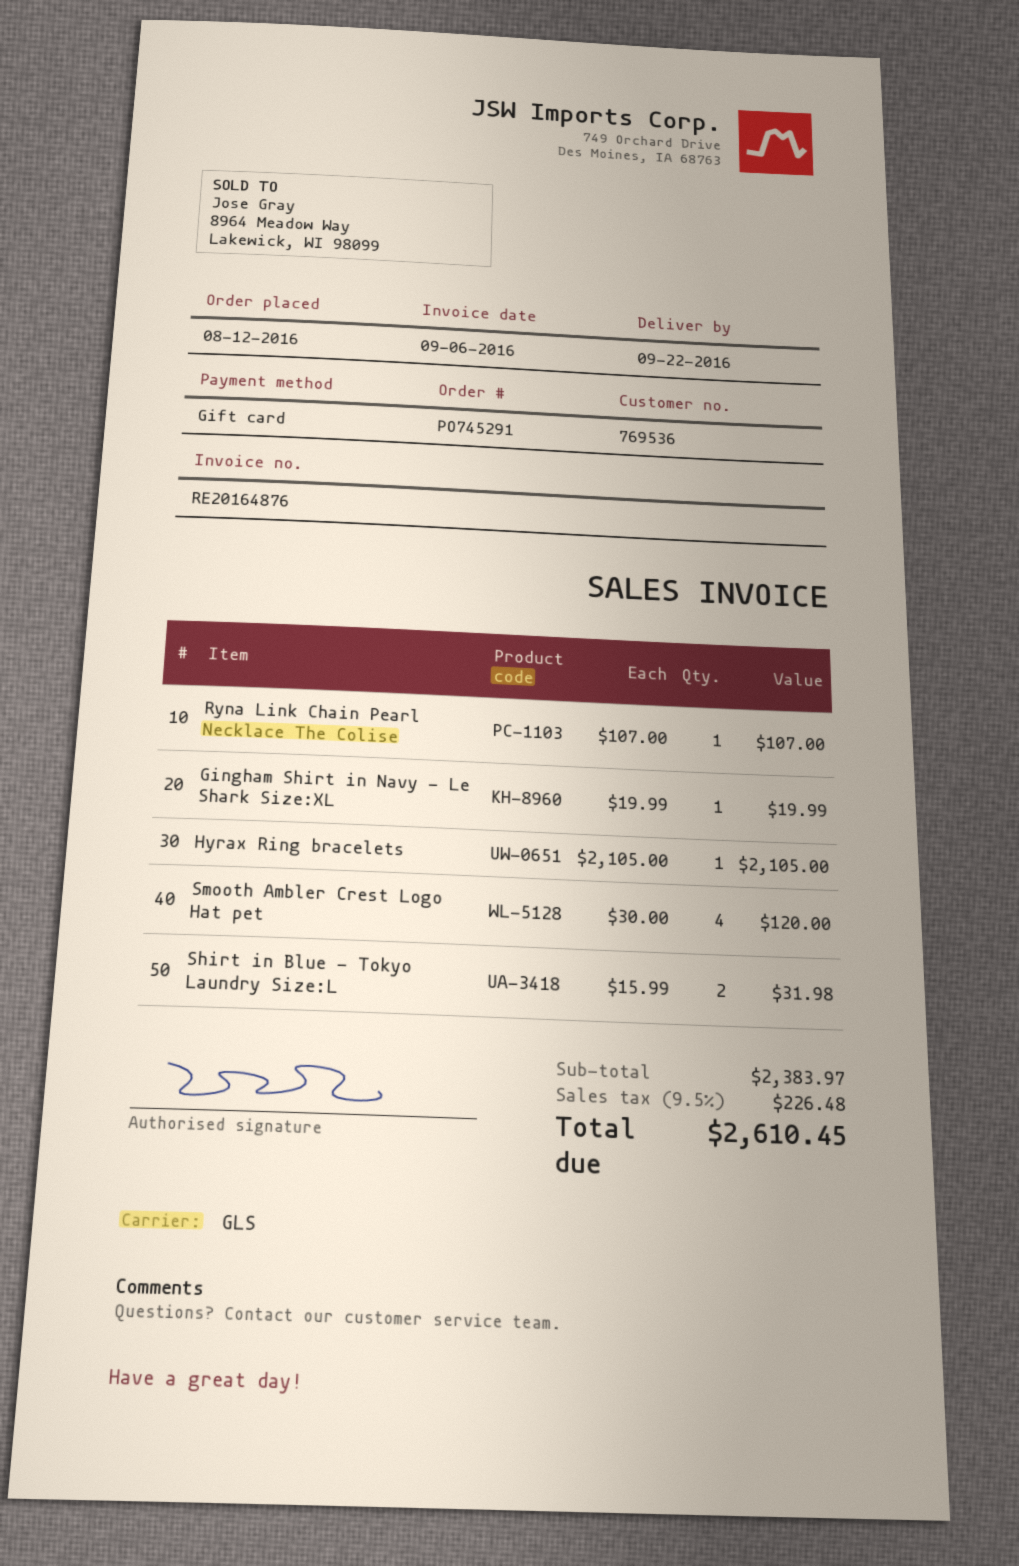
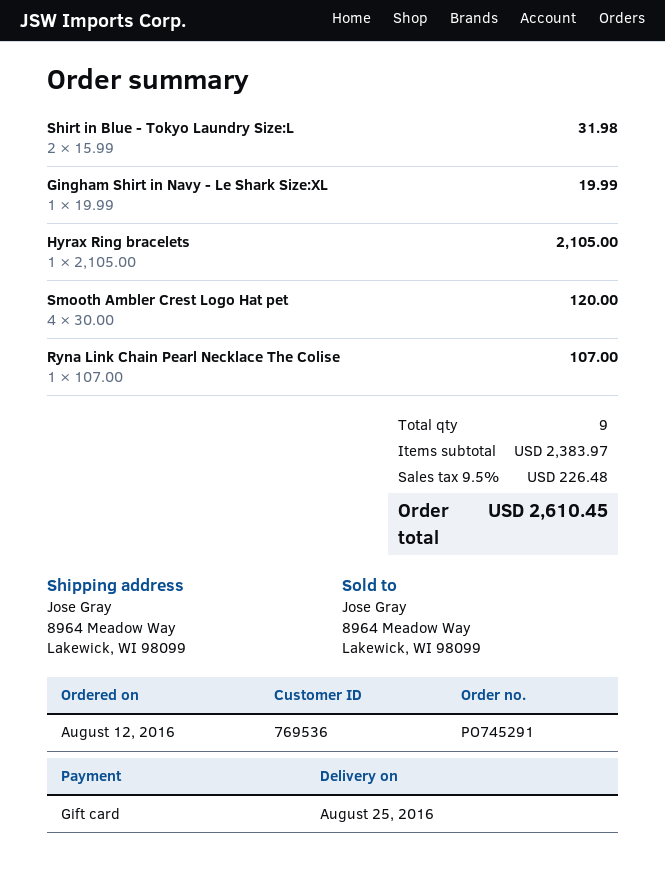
delivery date: 2016-09-22 -> 2016-08-25

